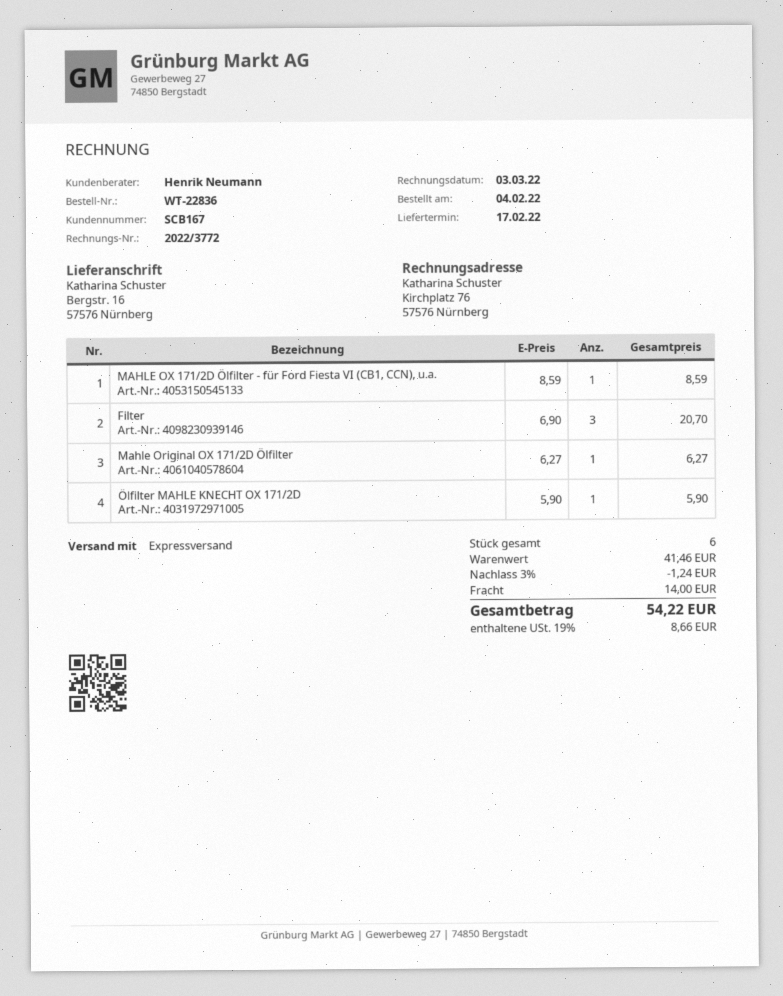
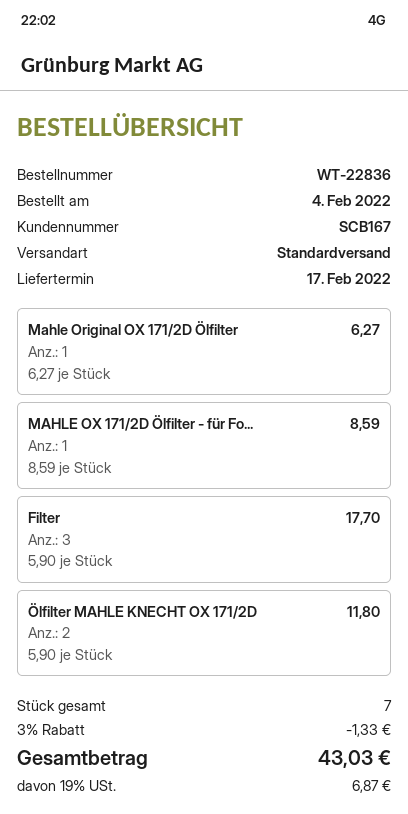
shipping method: express -> standard
Filter: 3 x 6.90 = 20.70 -> 3 x 5.90 = 17.70
Ölfilter MAHLE KNECHT OX 171/2D: 1 x 5.90 = 5.90 -> 2 x 5.90 = 11.80
total quantity: 6 -> 7
discount: 3% = 1.24 -> 3% = 1.33
shipping: 14.00 -> none
tax: 19% = 8.66 -> 19% = 6.87
total: 54.22 -> 43.03

